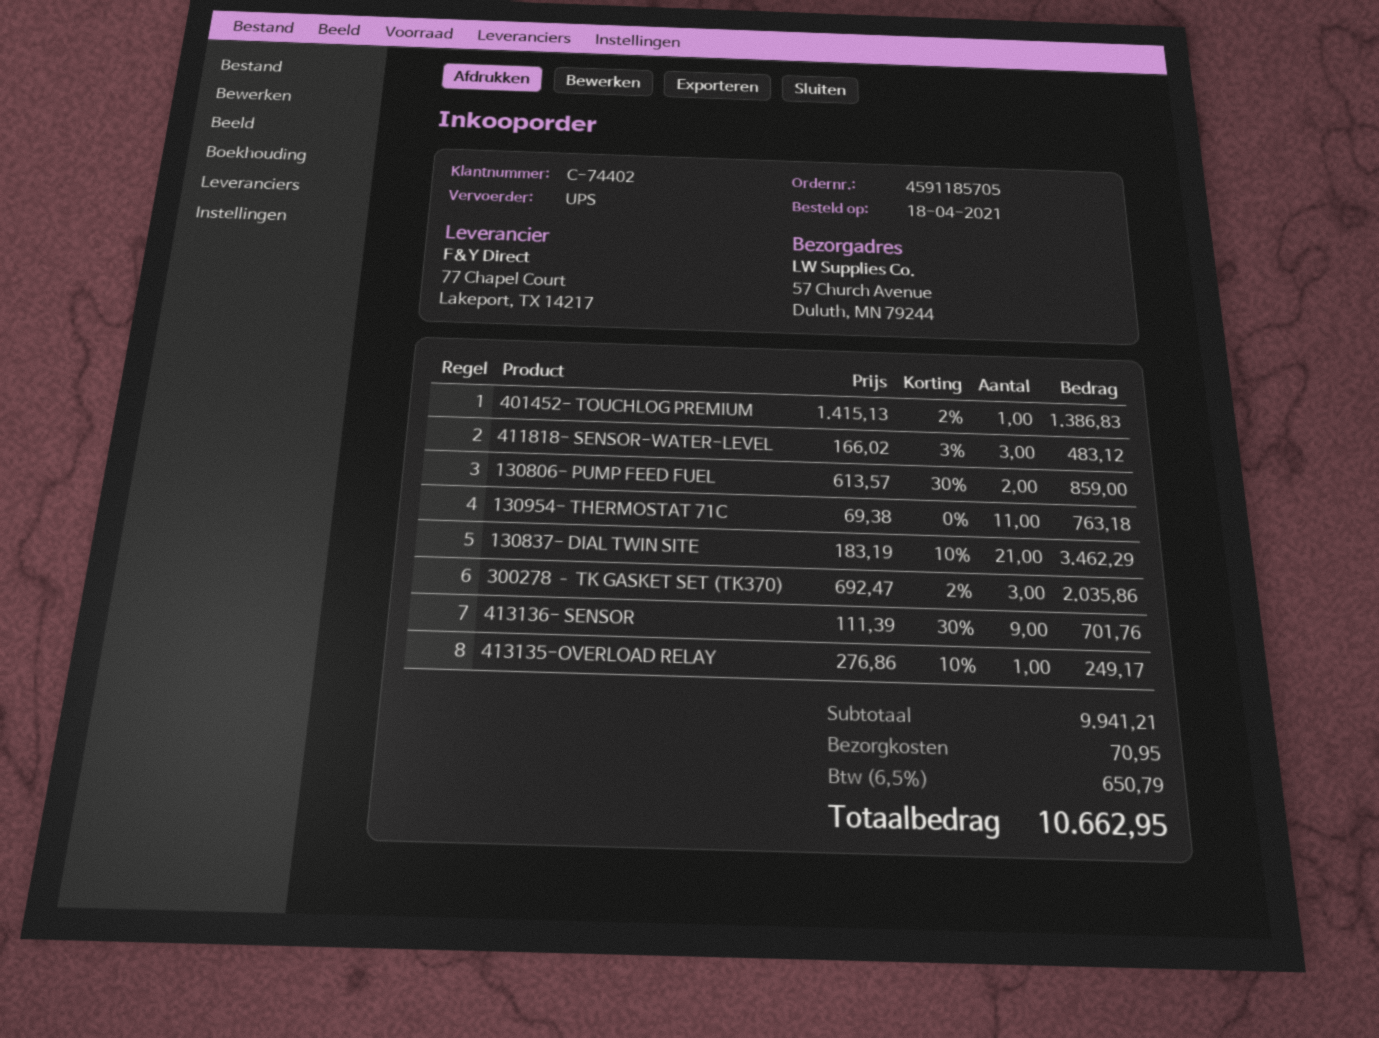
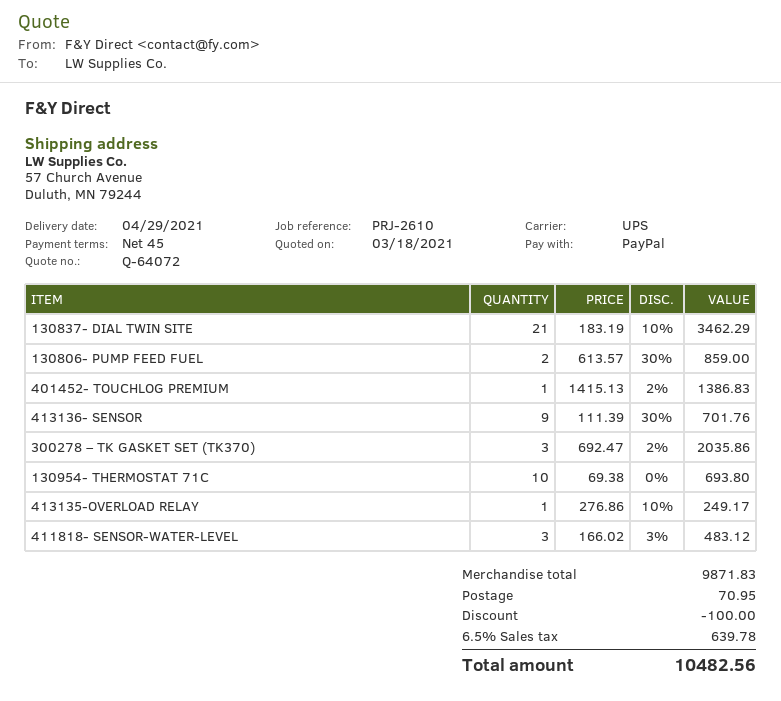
130954- THERMOSTAT 71C: 11 x 69.38 = 763.18 -> 10 x 69.38 = 693.80
subtotal: 9941.21 -> 9871.83
discount: none -> 100.00
tax: 6.5% = 650.79 -> 6.5% = 639.78
total: 10662.95 -> 10482.56

